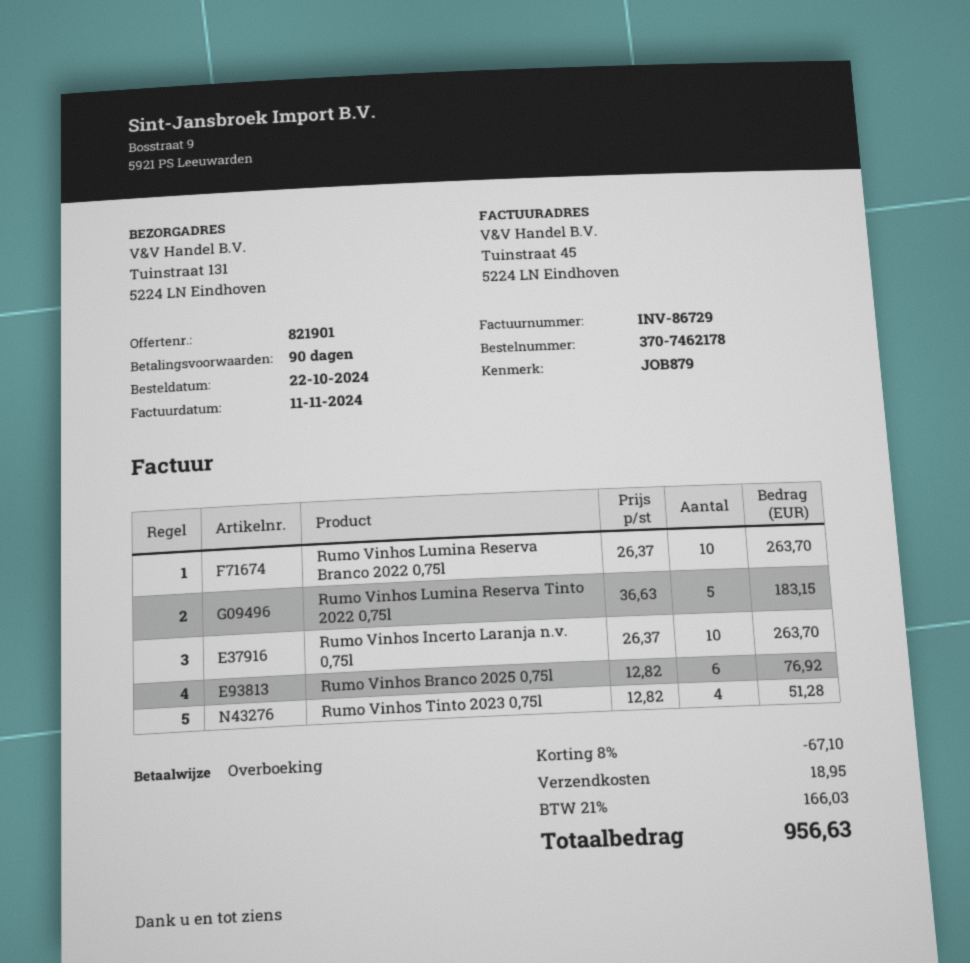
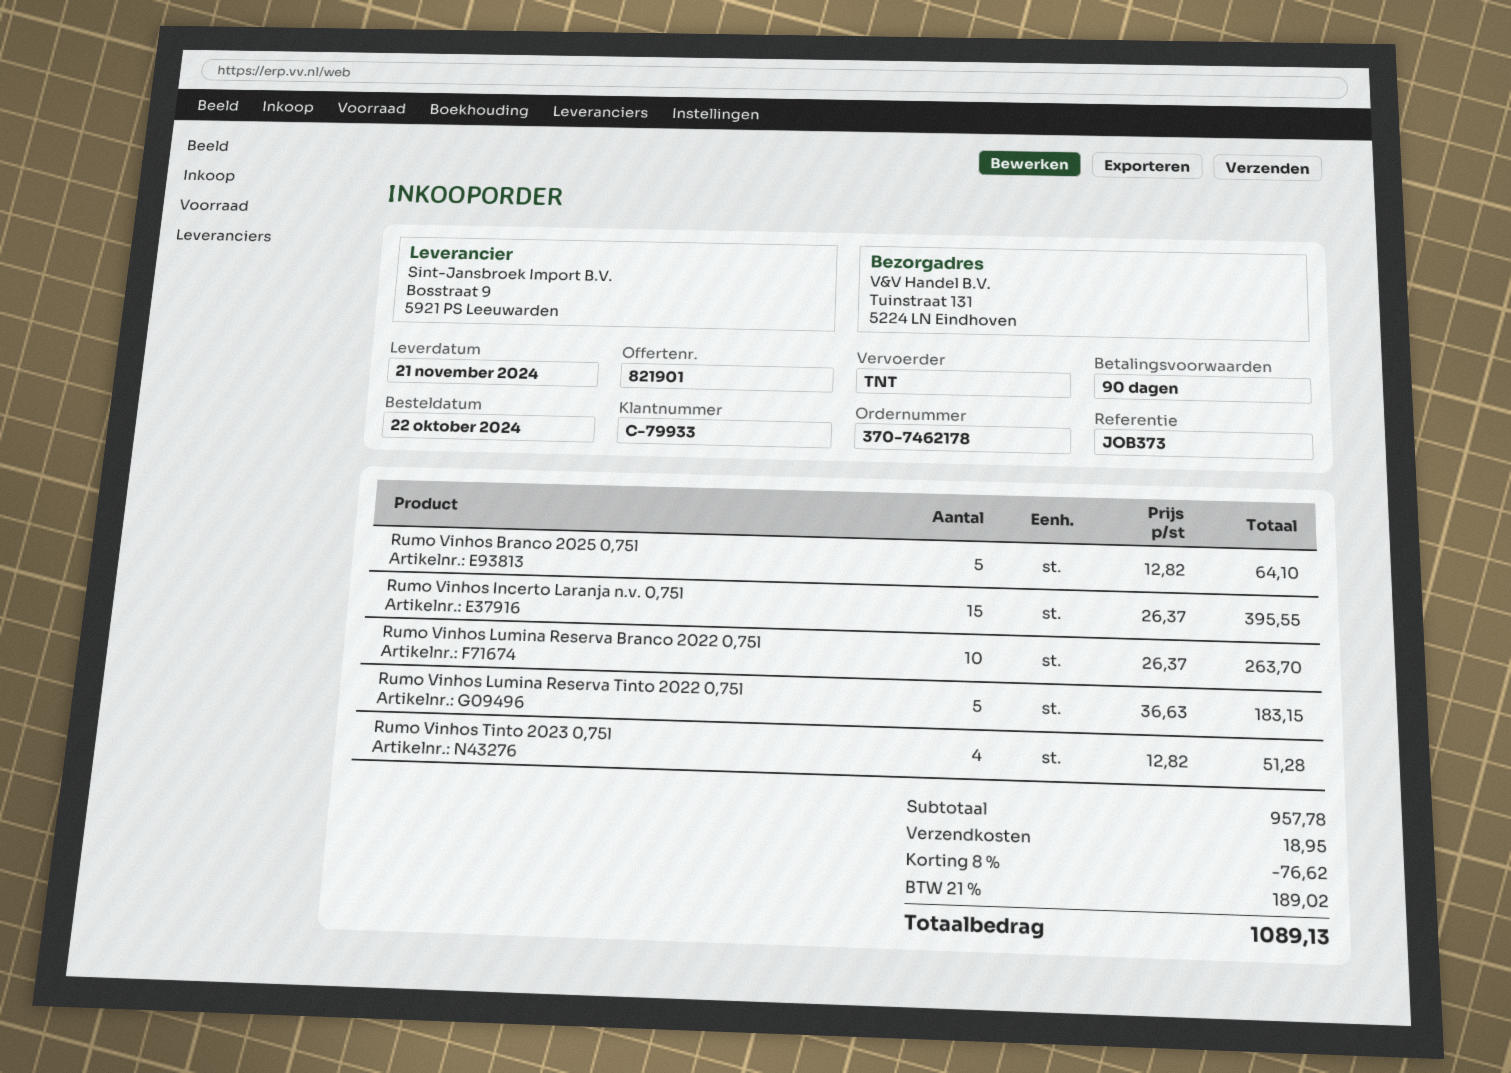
reference: JOB879 -> JOB373
Rumo Vinhos Incerto Laranja n.v. 0,75l: 10 x 26.37 = 263.70 -> 15 x 26.37 = 395.55
Rumo Vinhos Branco 2025 0,75l: 6 x 12.82 = 76.92 -> 5 x 12.82 = 64.10
discount: 8% = 67.10 -> 8% = 76.62
tax: 21% = 166.03 -> 21% = 189.02
total: 956.63 -> 1089.13

